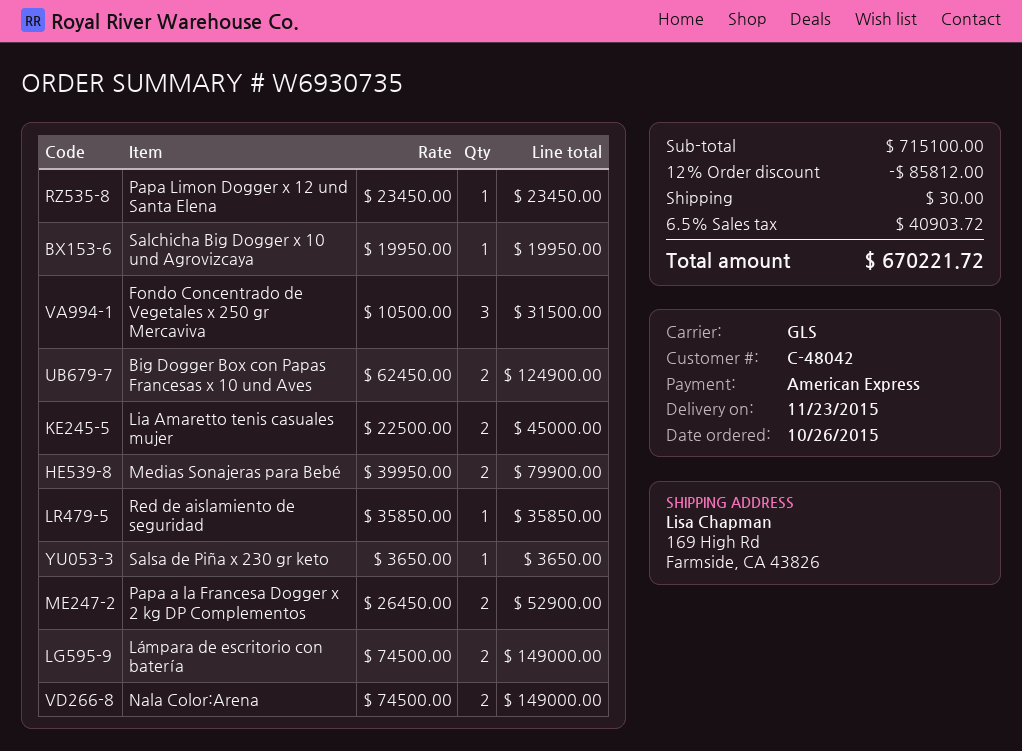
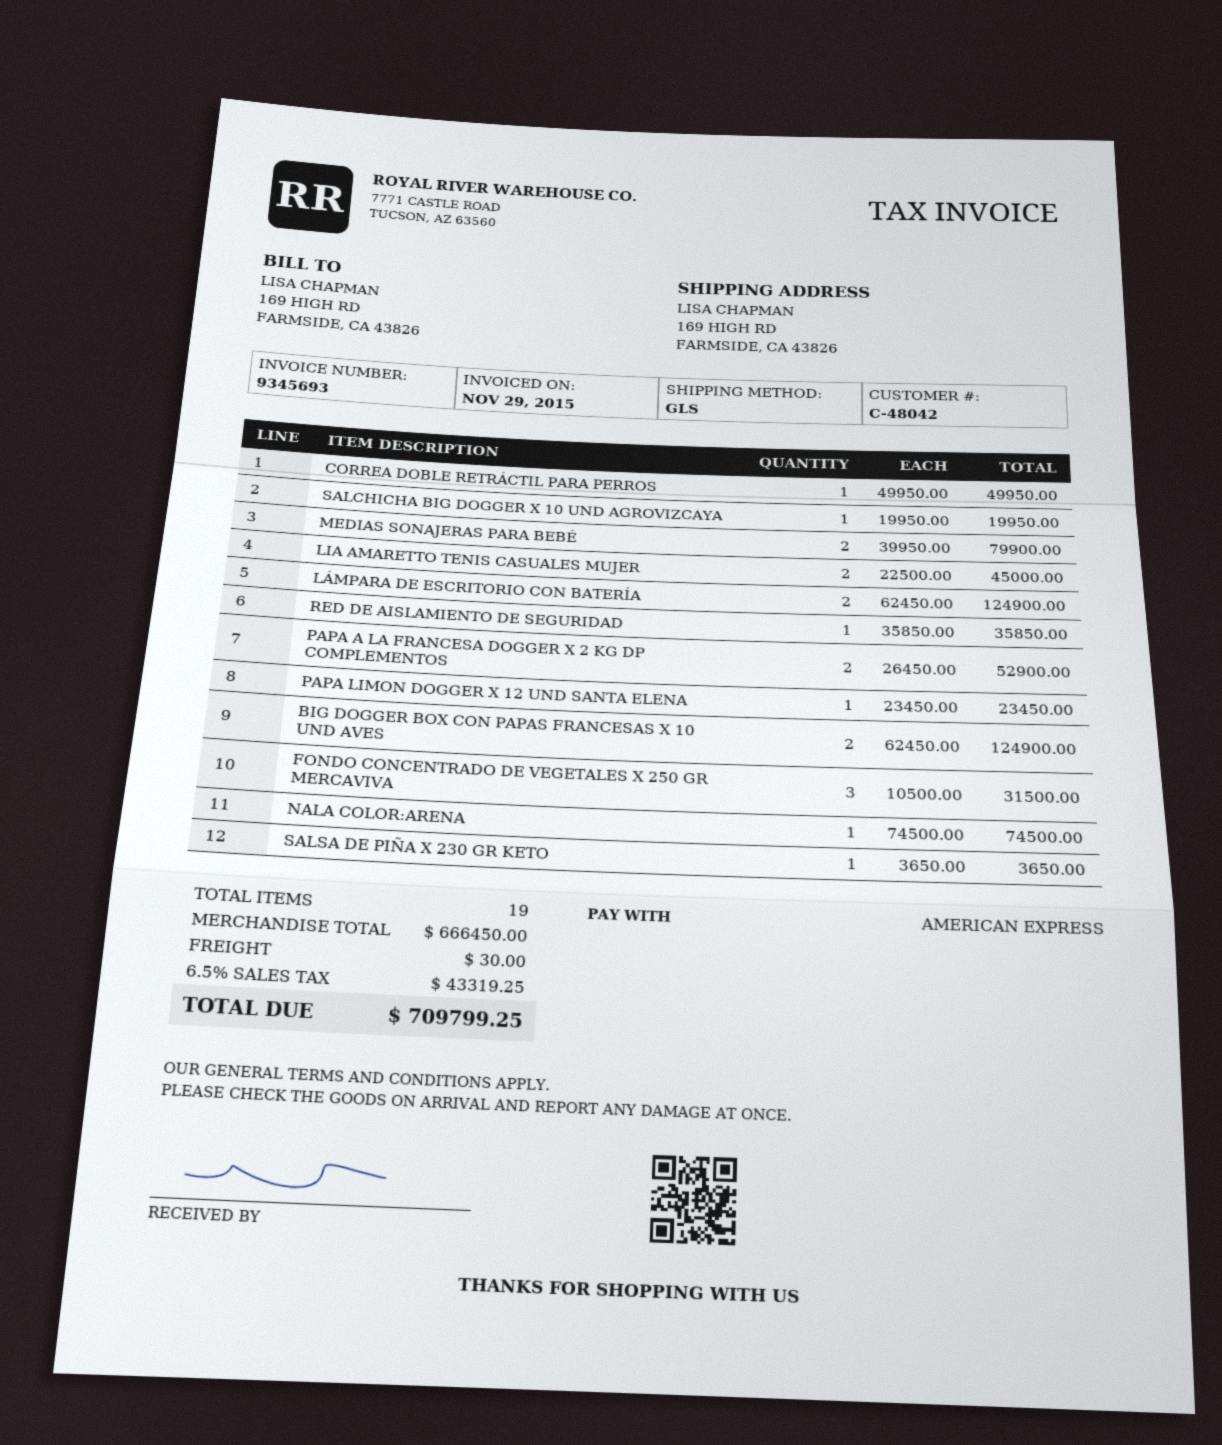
Lámpara de escritorio con batería: 2 x 74500.00 = 149000.00 -> 2 x 62450.00 = 124900.00
Nala Color:Arena: 2 x 74500.00 = 149000.00 -> 1 x 74500.00 = 74500.00
CORREA DOBLE RETRÁCTIL PARA PERROS: none -> 1 x 49950.00 = 49950.00
subtotal: 715100.00 -> 666450.00
discount: 12% = 85812.00 -> none
tax: 6.5% = 40903.72 -> 6.5% = 43319.25
total: 670221.72 -> 709799.25

